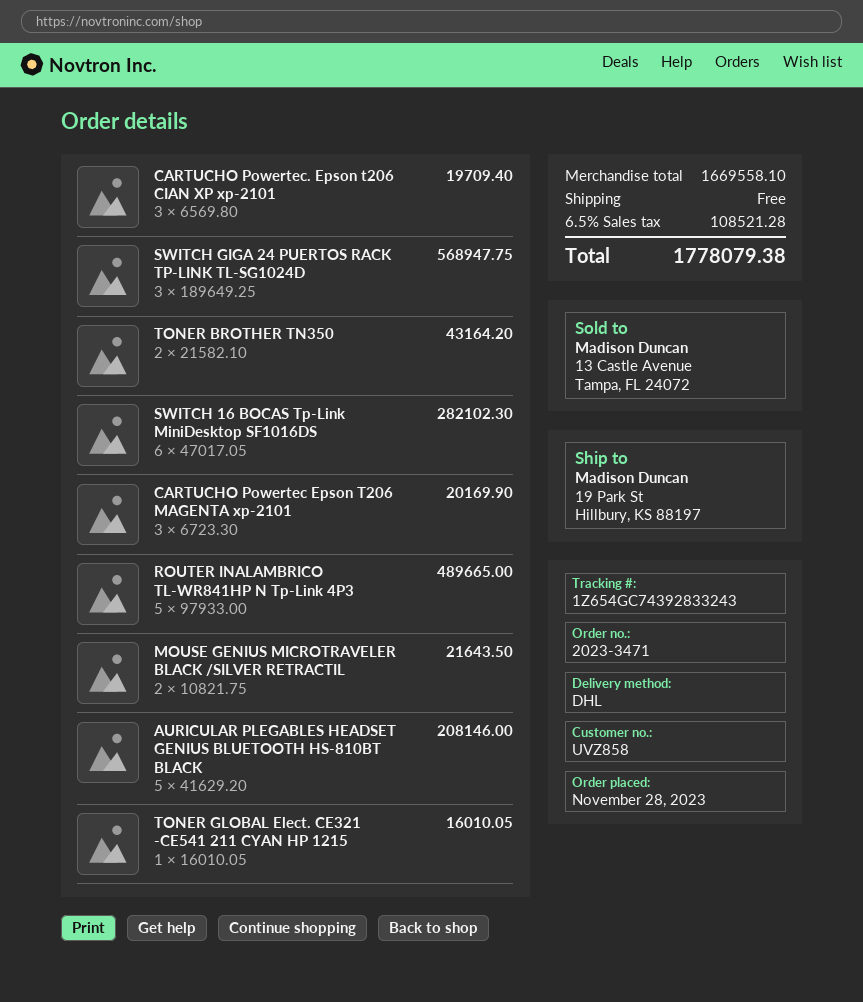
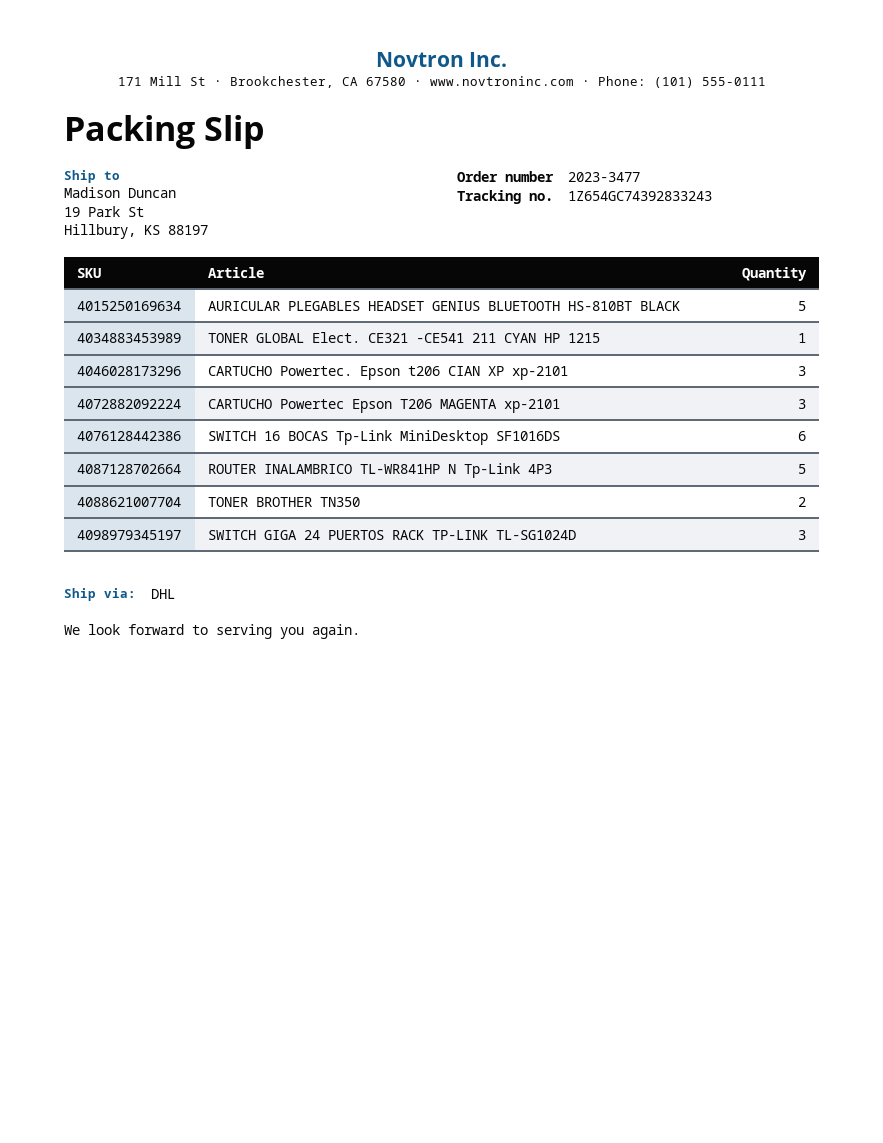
order number: 2023-3471 -> 2023-3477
MOUSE GENIUS MICROTRAVELER BLACK /SILVER RETRACTIL: 2 -> none

